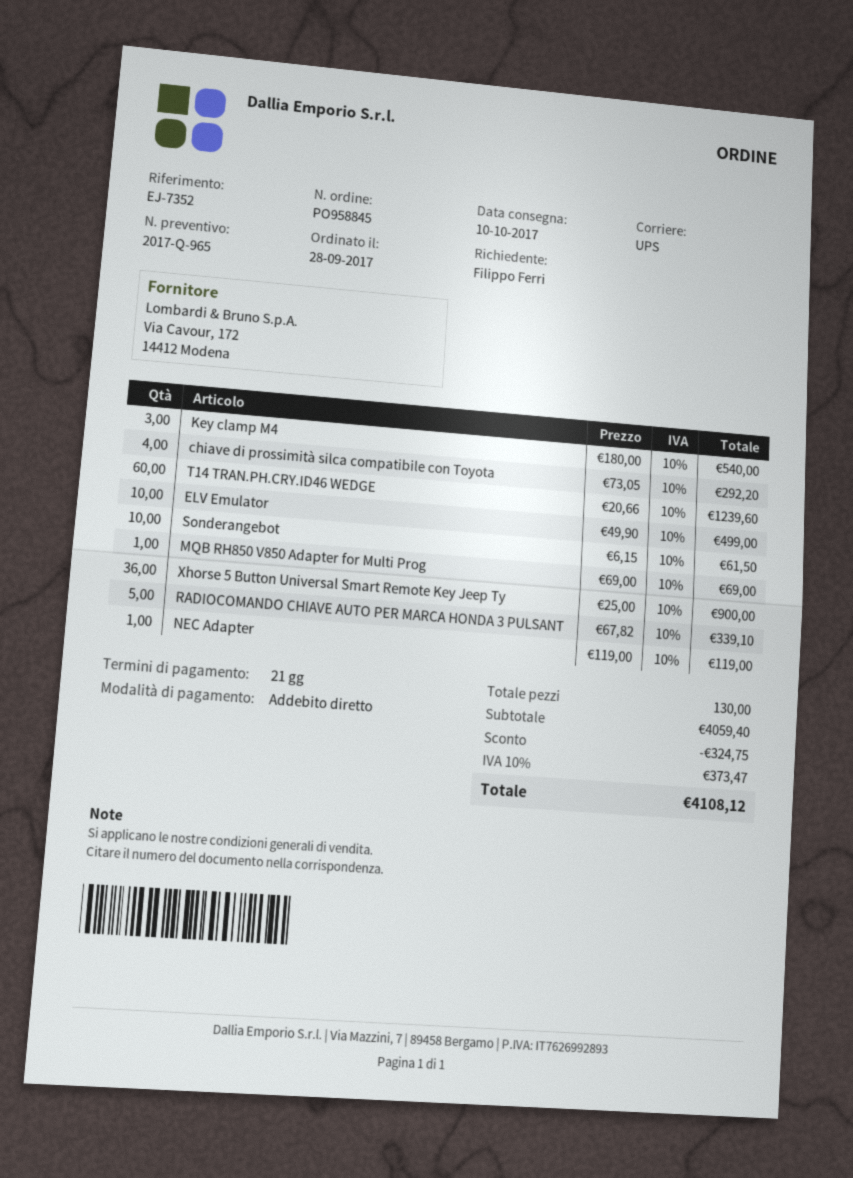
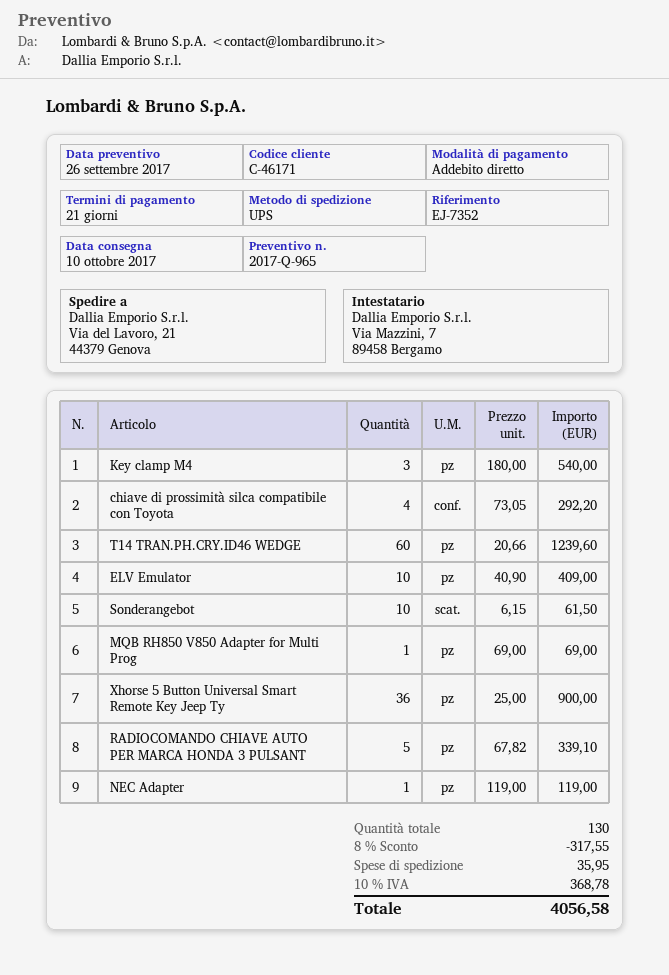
ELV Emulator: 10 x 49.90 = 499.00 -> 10 x 40.90 = 409.00
discount: 324.75 -> 317.55
shipping: none -> 35.95
tax: 10% = 373.47 -> 10% = 368.78
total: 4108.12 -> 4056.58

